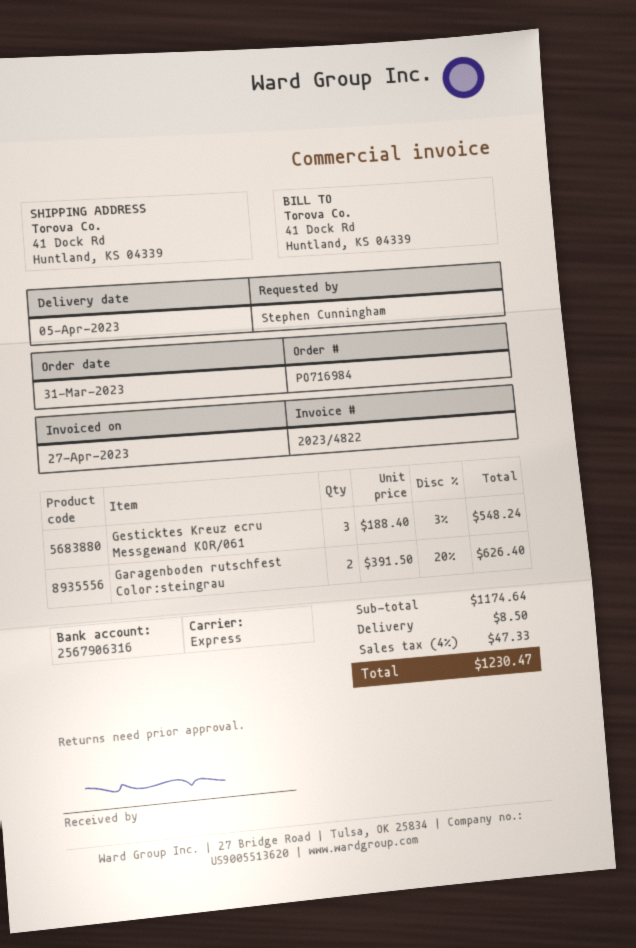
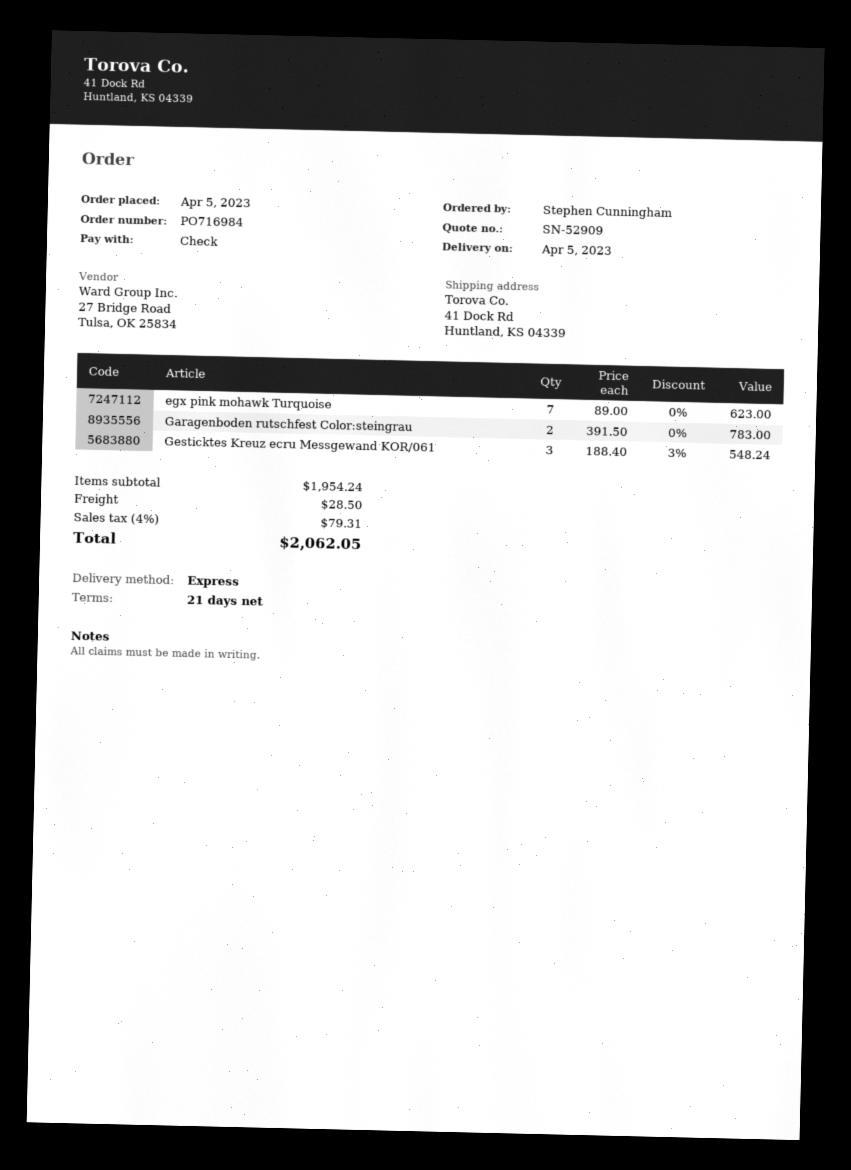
order date: 2023-03-31 -> 2023-04-05
Garagenboden rutschfest Color:steingrau: 2 x 391.50 - 20% = 626.40 -> 2 x 391.50 = 783.00
egx pink mohawk Turquoise: none -> 7 x 89.00 = 623.00
subtotal: 1174.64 -> 1954.24
shipping: 8.50 -> 28.50
tax: 4% = 47.33 -> 4% = 79.31
total: 1230.47 -> 2062.05

